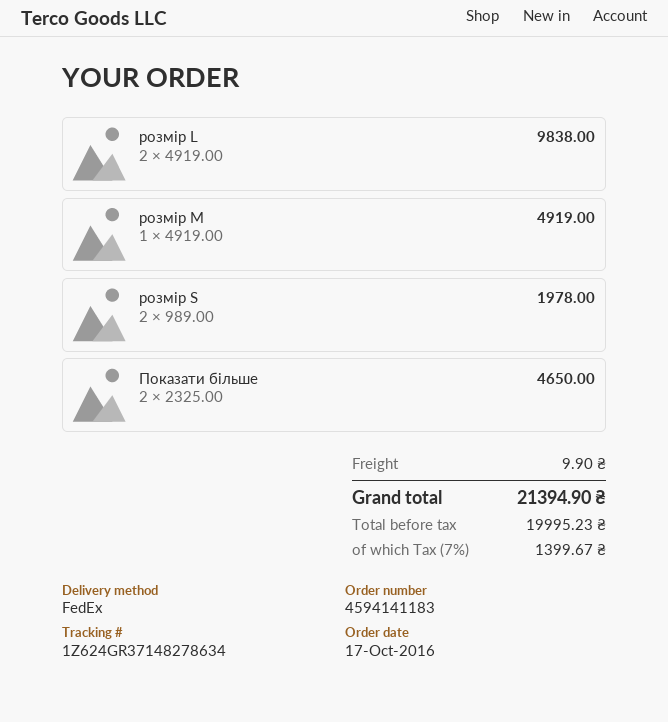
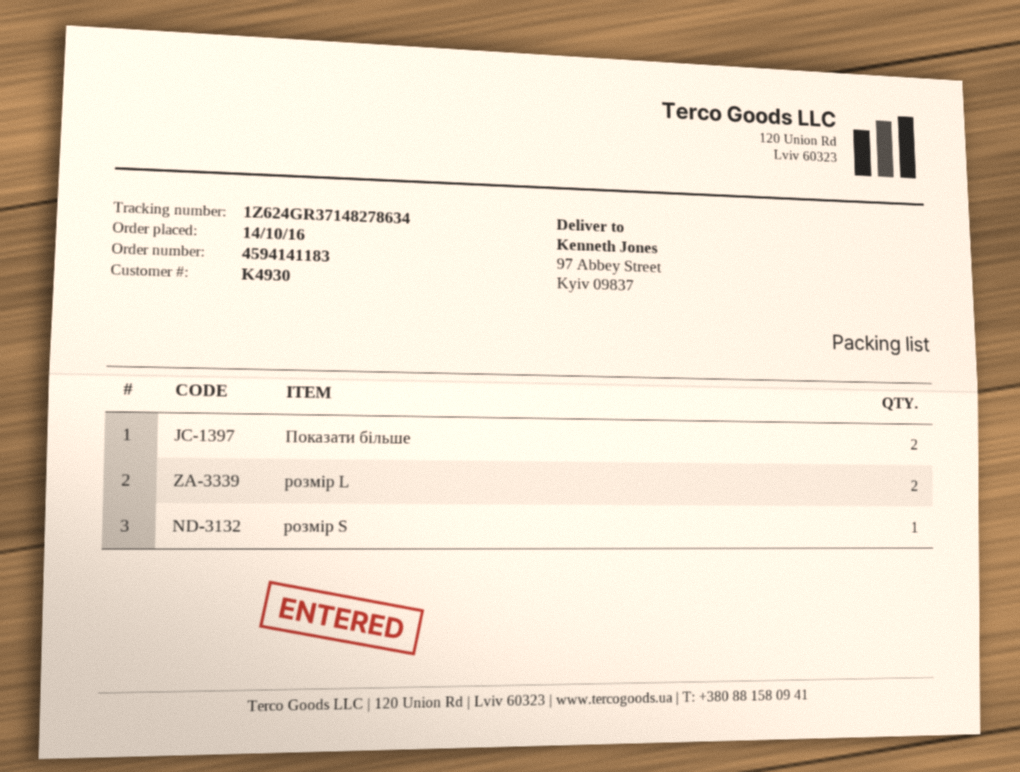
order date: 2016-10-17 -> 2016-10-14
розмір M: 1 -> none
розмір S: 2 -> 1

